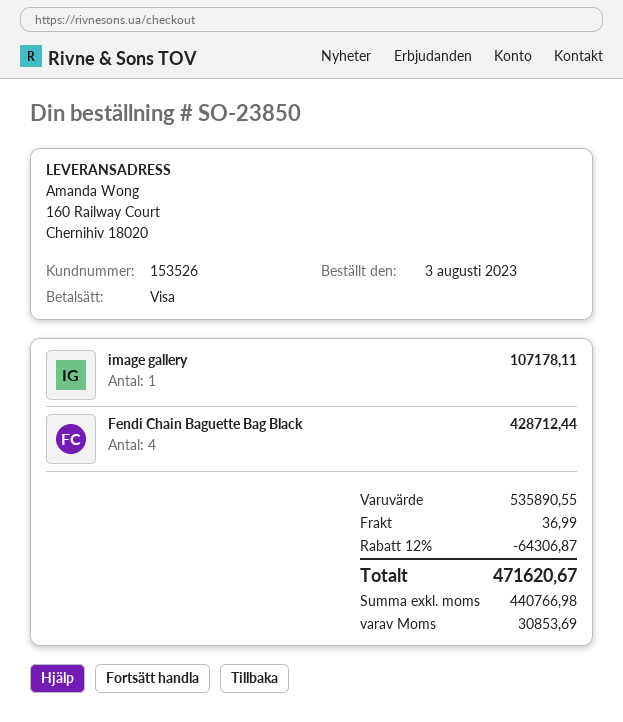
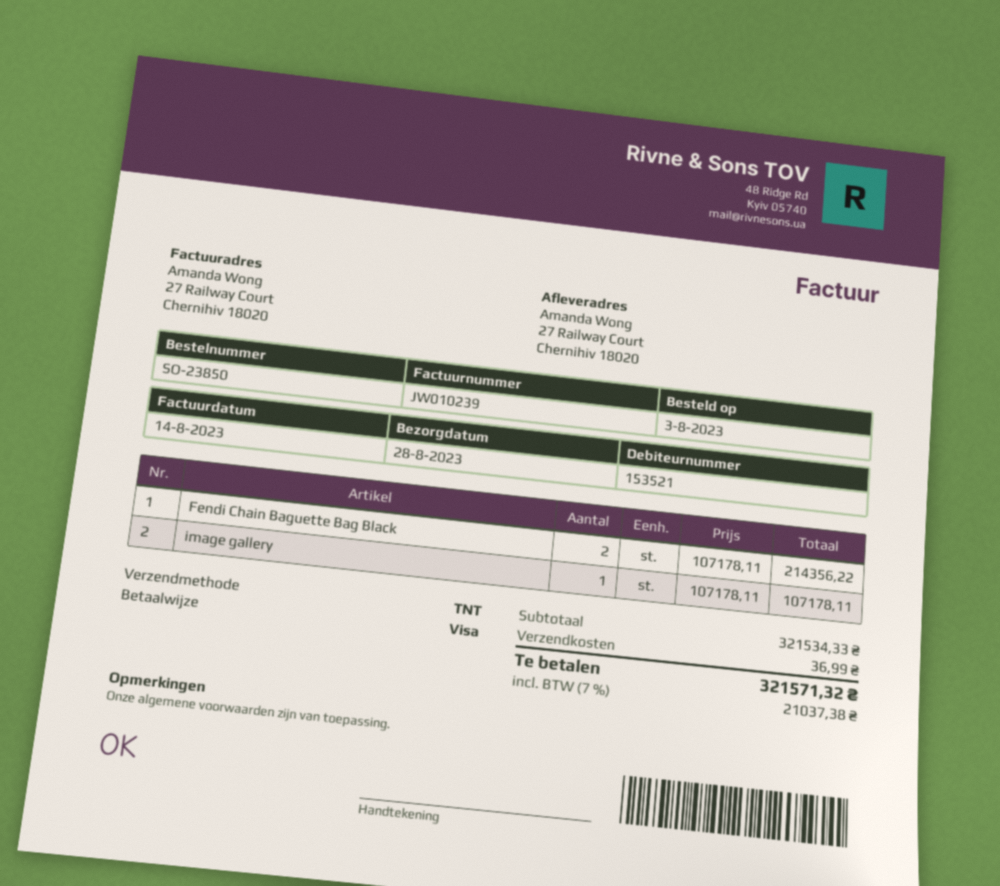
customer number: 153526 -> 153521
ship to: 160 Railway Court, Chernihiv 18020 -> 27 Railway Court, Chernihiv 18020
Fendi Chain Baguette Bag Black: 4 for 428712.44 -> 2 for 214356.22
subtotal: 535890.55 -> 321534.33
discount: 12% = 64306.87 -> none
tax: 30853.69 -> 21037.38
total: 471620.67 -> 321571.32

